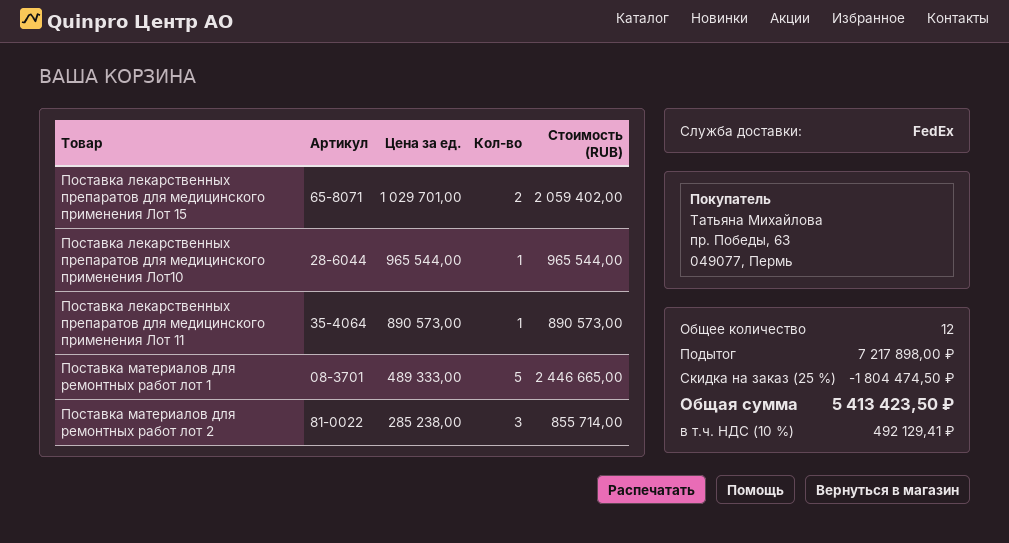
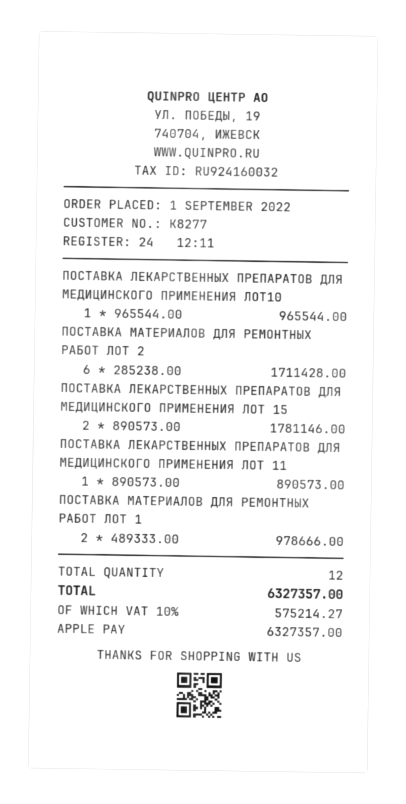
Поставка лекарственных препаратов для медицинского применения Лот 15: 2 x 1029701.00 = 2059402.00 -> 2 x 890573.00 = 1781146.00
Поставка материалов для ремонтных работ лот 1: 5 x 489333.00 = 2446665.00 -> 2 x 489333.00 = 978666.00
Поставка материалов для ремонтных работ лот 2: 3 x 285238.00 = 855714.00 -> 6 x 285238.00 = 1711428.00
discount: 25% = 1804474.50 -> none
tax: 10% = 492129.41 -> 10% = 575214.27
total: 5413423.50 -> 6327357.00

